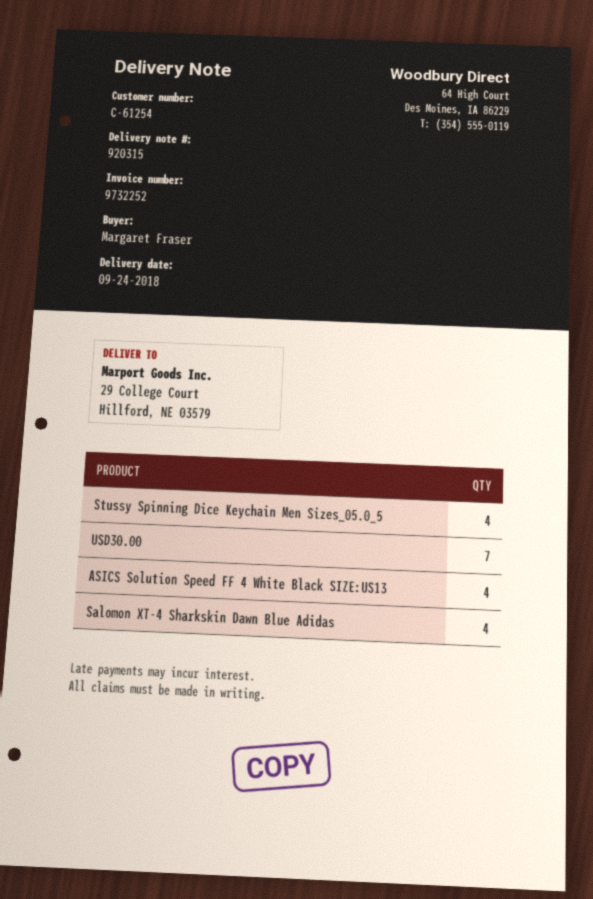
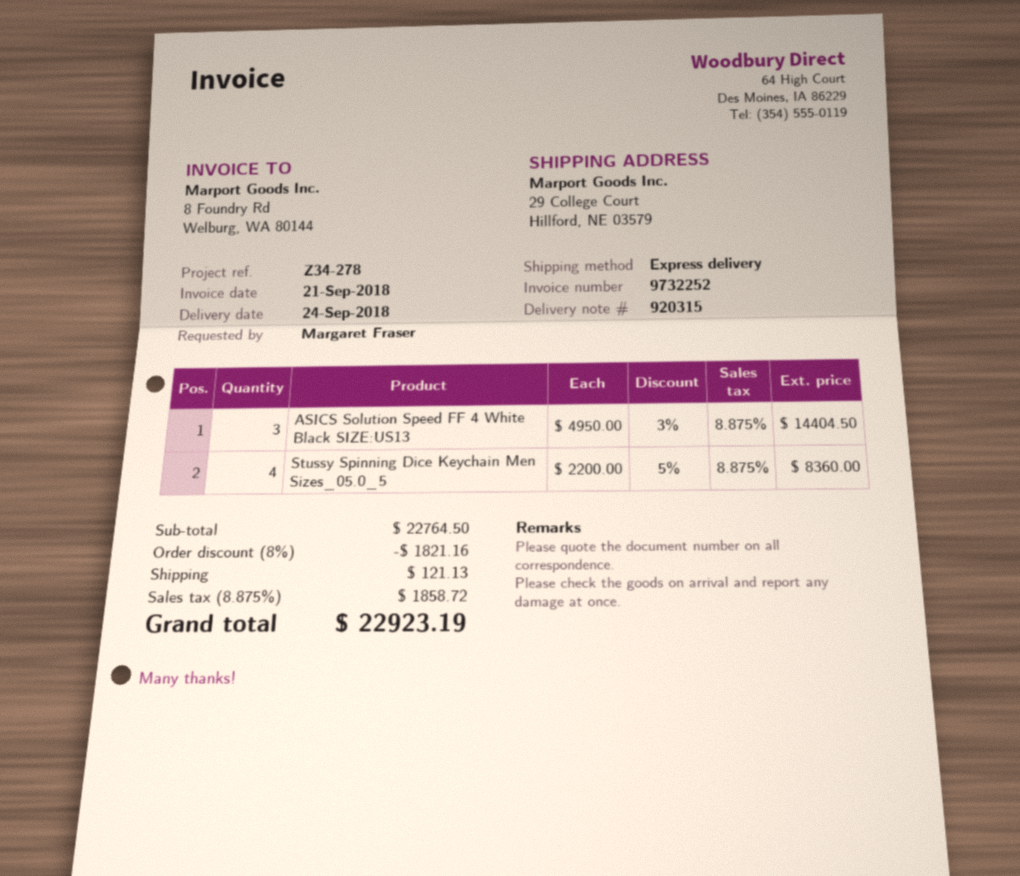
USD30.00: 7 -> none
ASICS Solution Speed FF 4 White Black SIZE:US13: 4 -> 3
Salomon XT-4 Sharkskin Dawn Blue Adidas: 4 -> none

